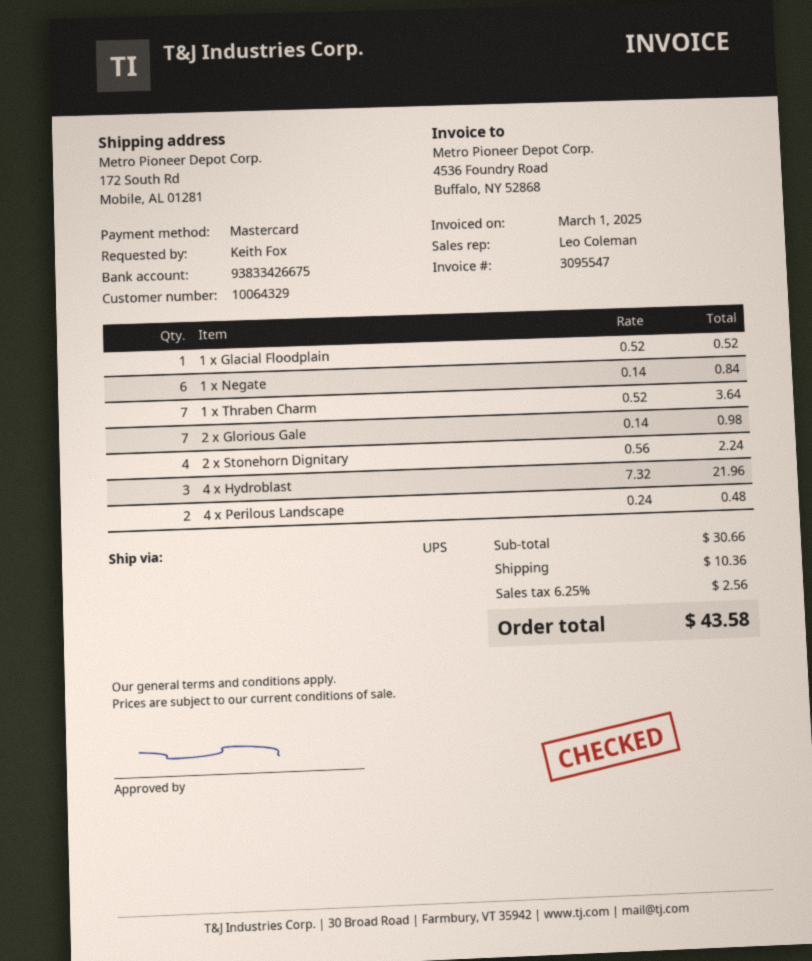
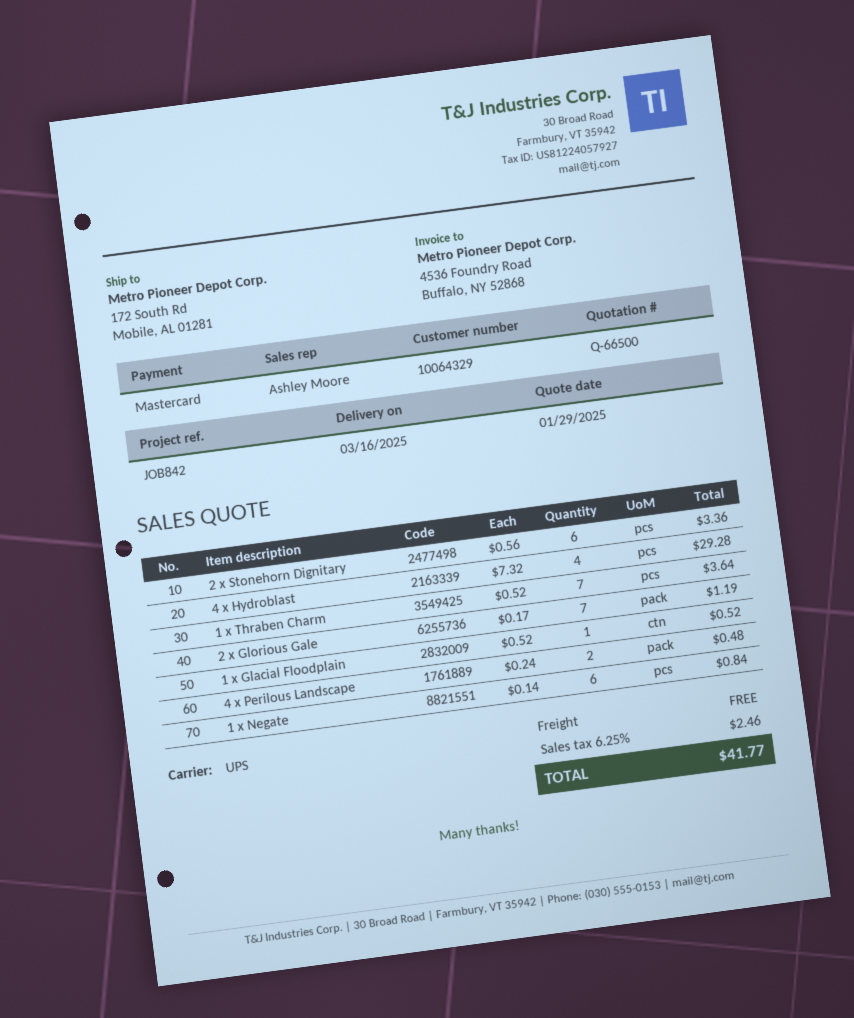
sales rep: Leo Coleman -> Ashley Moore
2 x Glorious Gale: 7 x 0.14 = 0.98 -> 7 x 0.17 = 1.19
2 x Stonehorn Dignitary: 4 x 0.56 = 2.24 -> 6 x 0.56 = 3.36
4 x Hydroblast: 3 x 7.32 = 21.96 -> 4 x 7.32 = 29.28
shipping: 10.36 -> 0.00
tax: 6.25% = 2.56 -> 6.25% = 2.46
total: 43.58 -> 41.77

